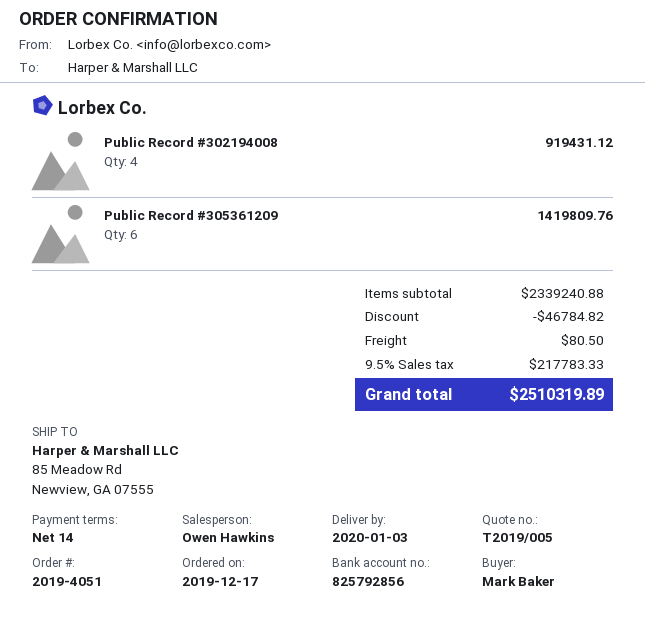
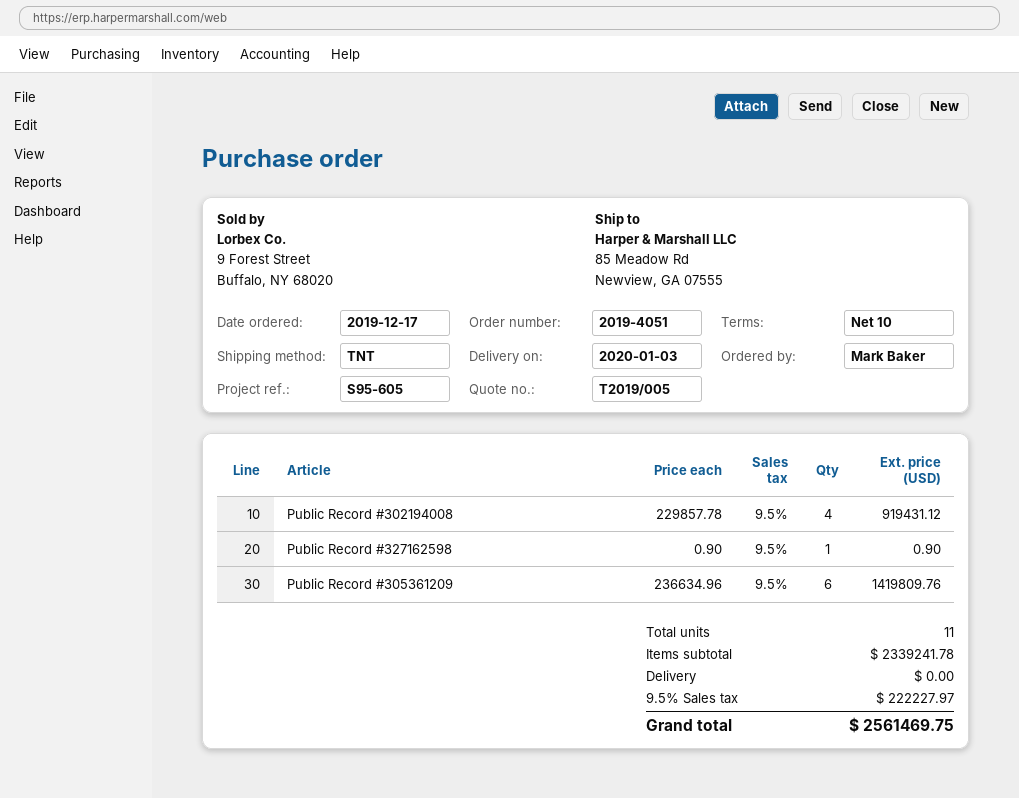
payment terms: 14 days -> 10 days
Public Record #327162598: none -> 1 for 0.90
subtotal: 2339240.88 -> 2339241.78
discount: 46784.82 -> none
shipping: 80.50 -> 0.00
tax: 9.5% = 217783.33 -> 9.5% = 222227.97
total: 2510319.89 -> 2561469.75

